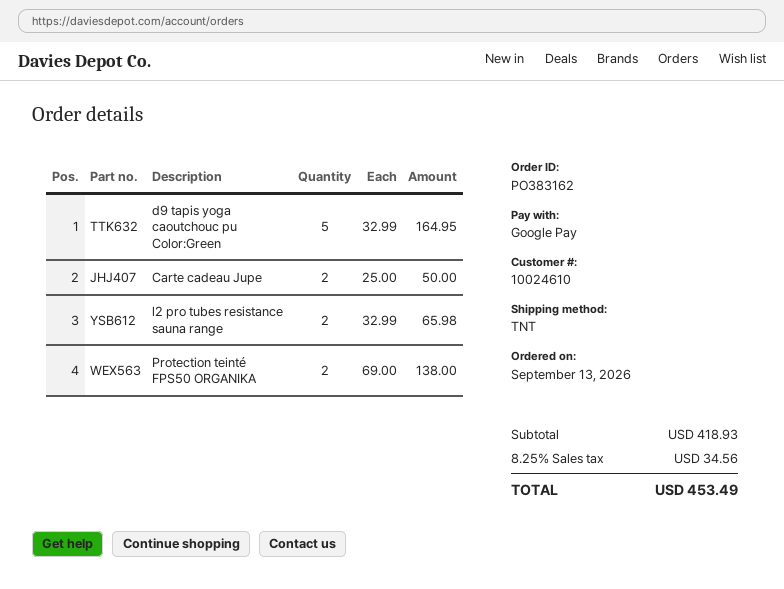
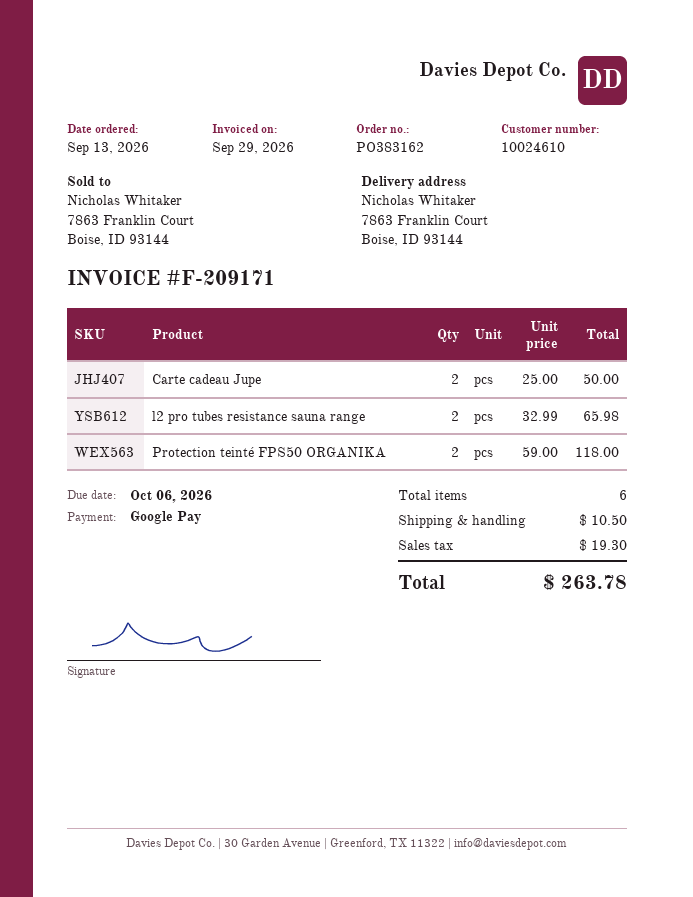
d9 tapis yoga caoutchouc pu Color:Green: 5 x 32.99 = 164.95 -> none
Protection teinté FPS50 ORGANIKA: 2 x 69.00 = 138.00 -> 2 x 59.00 = 118.00
shipping: none -> 10.50
tax: 34.56 -> 19.30
total: 453.49 -> 263.78

